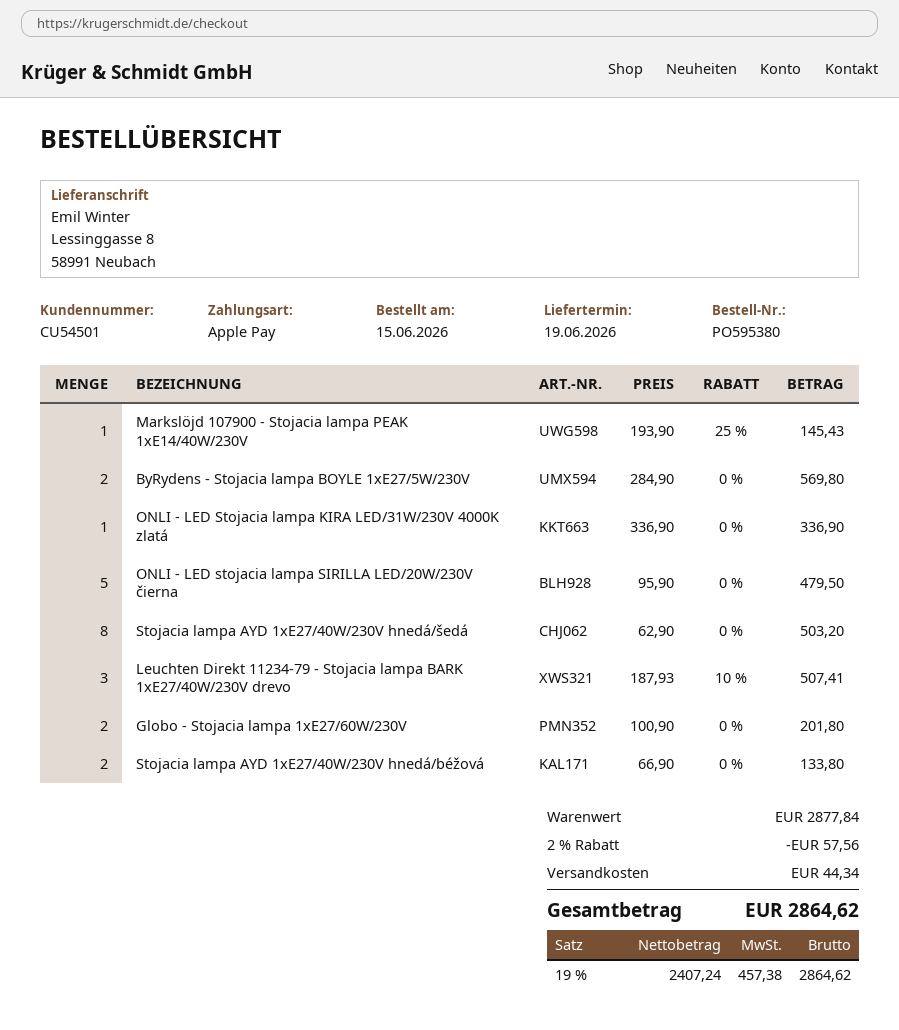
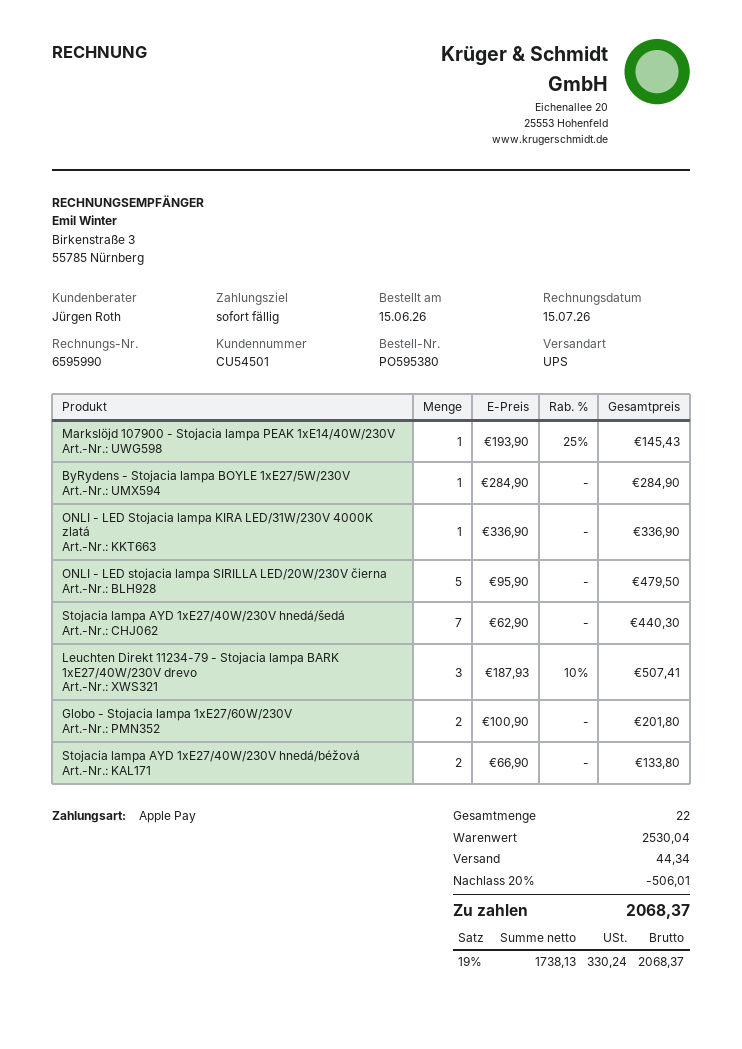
ByRydens - Stojacia lampa BOYLE 1xE27/5W/230V: 2 x 284.90 = 569.80 -> 1 x 284.90 = 284.90
Stojacia lampa AYD 1xE27/40W/230V hnedá/šedá: 8 x 62.90 = 503.20 -> 7 x 62.90 = 440.30
subtotal: 2877.84 -> 2530.04
discount: 2% = 57.56 -> 20% = 506.01
net: 2407.24 -> 1738.13
tax: 19% = 457.38 -> 19% = 330.24
total: 2864.62 -> 2068.37

